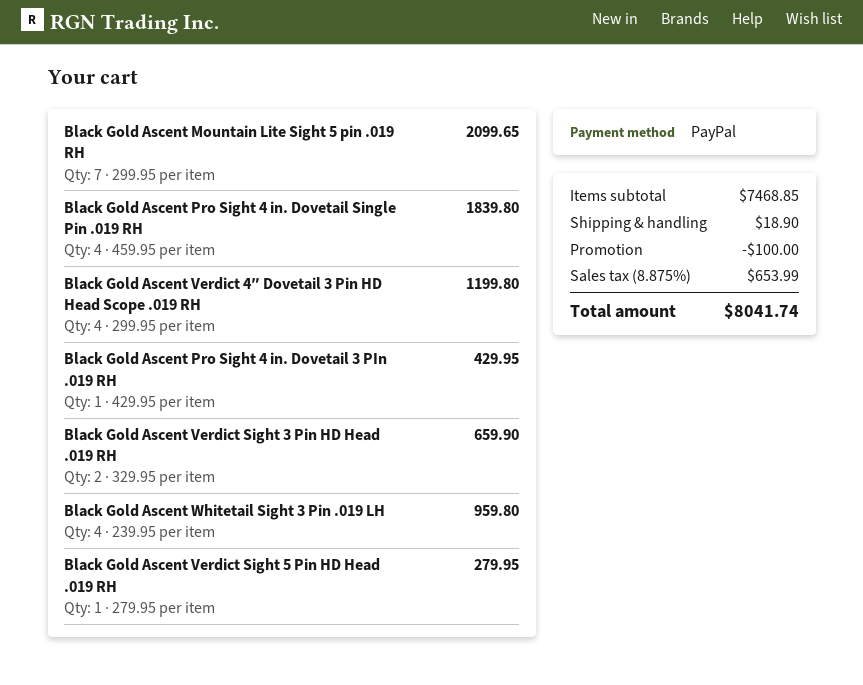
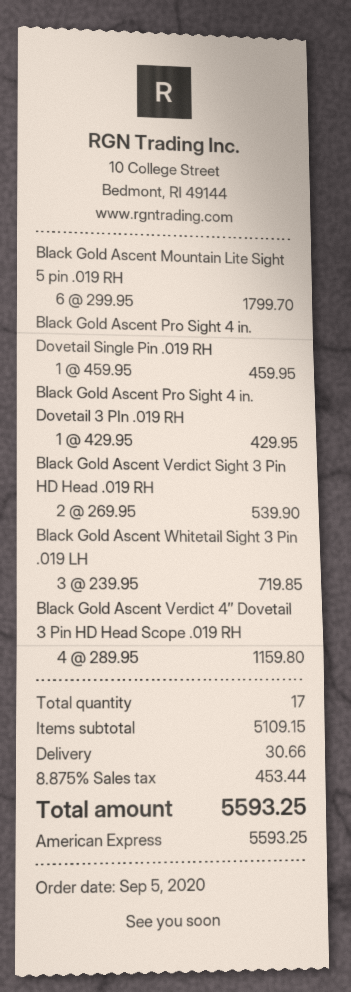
payment method: PayPal -> American Express
Black Gold Ascent Mountain Lite Sight 5 pin .019 RH: 7 x 299.95 = 2099.65 -> 6 x 299.95 = 1799.70
Black Gold Ascent Pro Sight 4 in. Dovetail Single Pin .019 RH: 4 x 459.95 = 1839.80 -> 1 x 459.95 = 459.95
Black Gold Ascent Verdict 4″ Dovetail 3 Pin HD Head Scope .019 RH: 4 x 299.95 = 1199.80 -> 4 x 289.95 = 1159.80
Black Gold Ascent Verdict Sight 3 Pin HD Head .019 RH: 2 x 329.95 = 659.90 -> 2 x 269.95 = 539.90
Black Gold Ascent Whitetail Sight 3 Pin .019 LH: 4 x 239.95 = 959.80 -> 3 x 239.95 = 719.85
Black Gold Ascent Verdict Sight 5 Pin HD Head .019 RH: 1 x 279.95 = 279.95 -> none
subtotal: 7468.85 -> 5109.15
discount: 100.00 -> none
shipping: 18.90 -> 30.66
tax: 8.875% = 653.99 -> 8.875% = 453.44
total: 8041.74 -> 5593.25

